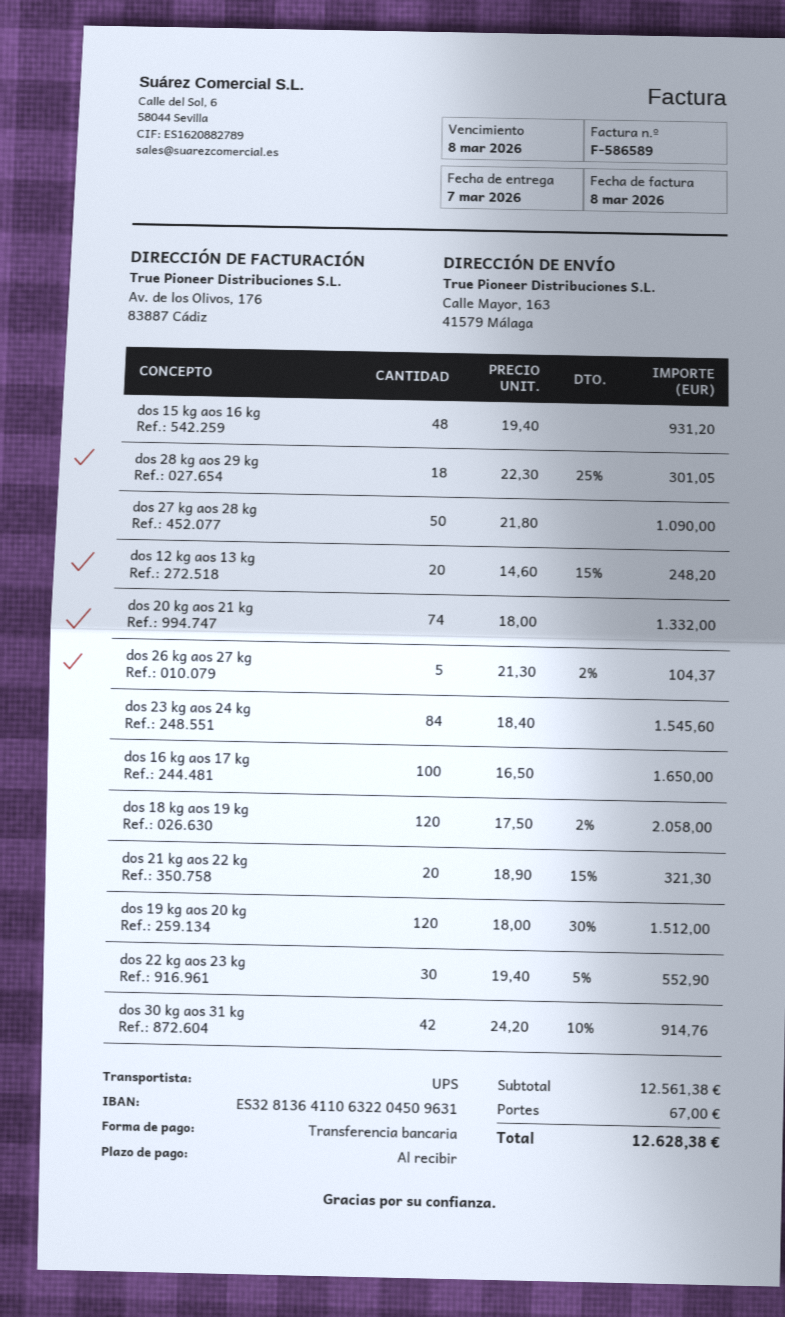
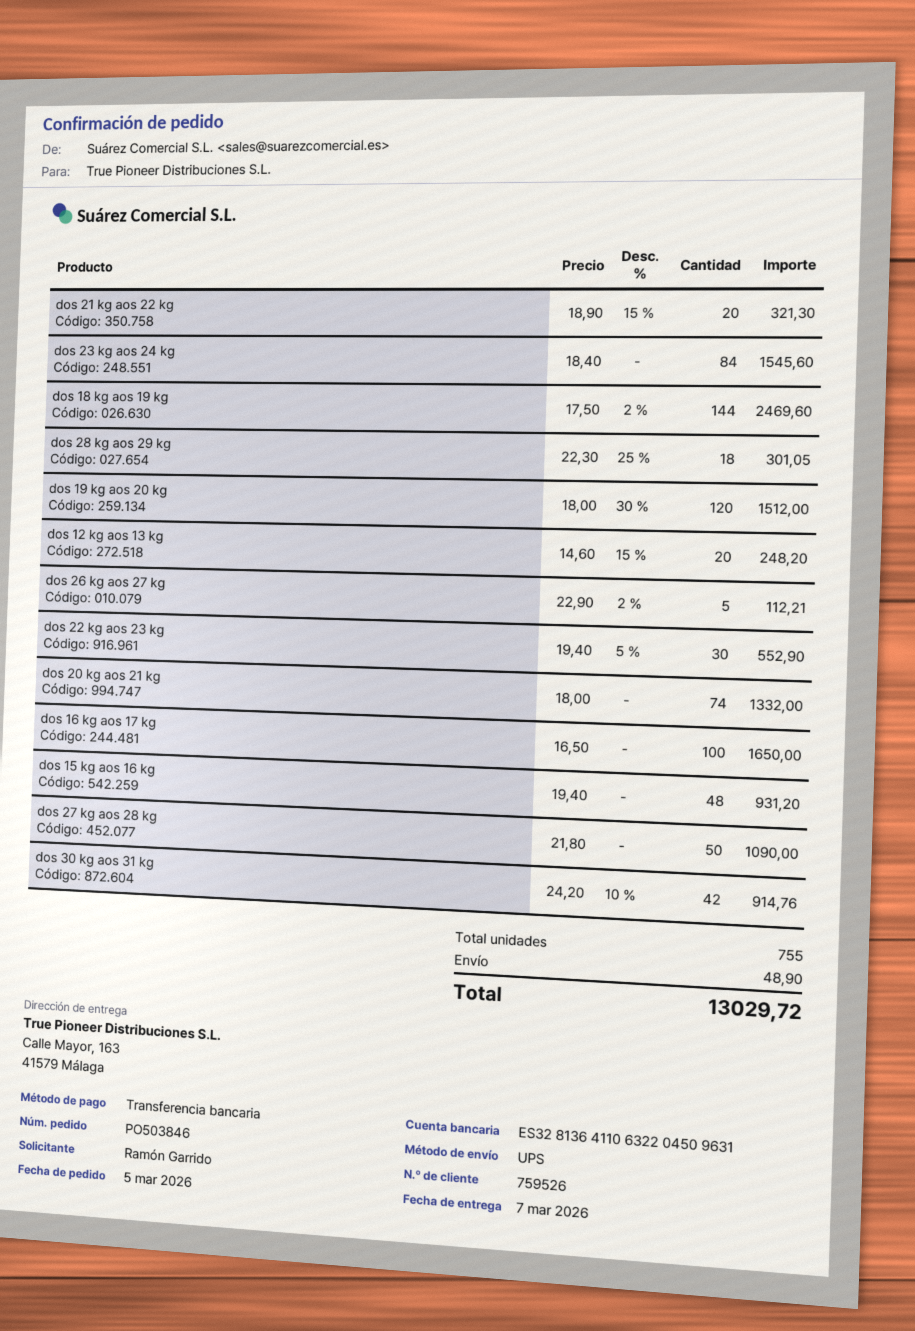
dos 26 kg aos 27 kg: 5 x 21.30 - 2% = 104.37 -> 5 x 22.90 - 2% = 112.21
dos 18 kg aos 19 kg: 120 x 17.50 - 2% = 2058.00 -> 144 x 17.50 - 2% = 2469.60
shipping: 67.00 -> 48.90
total: 12628.38 -> 13029.72

